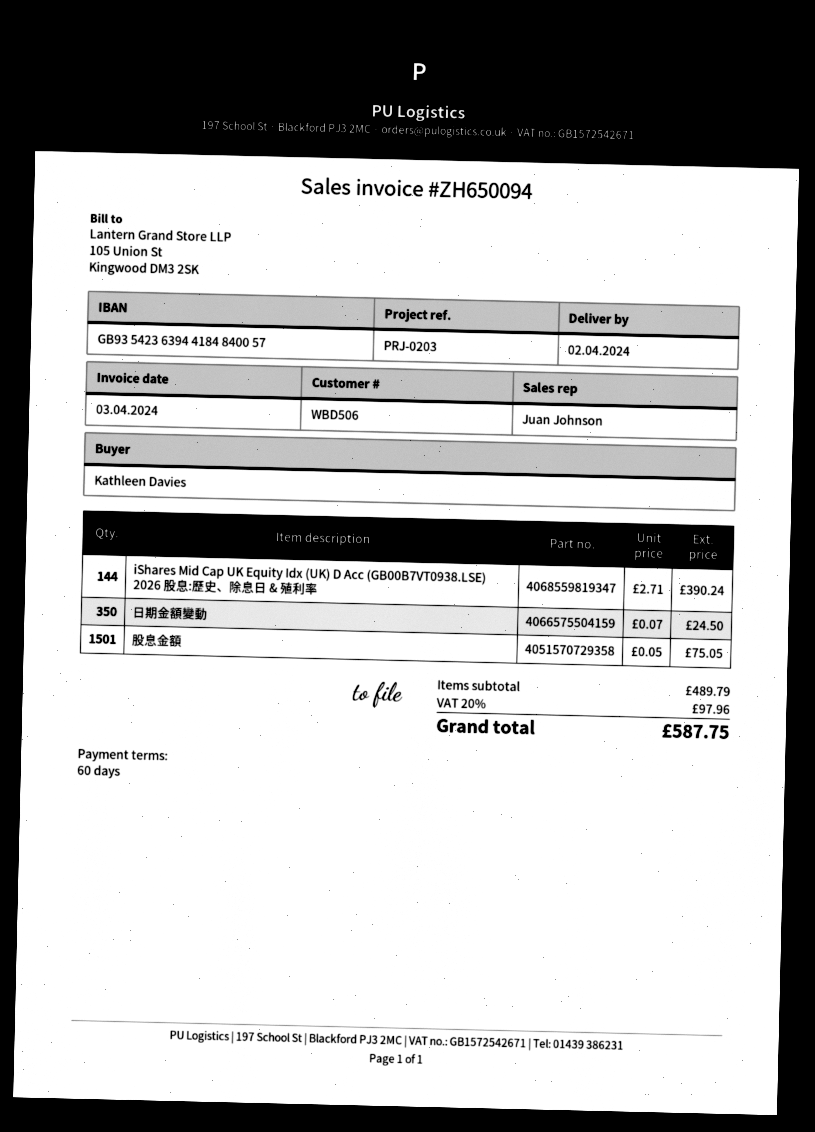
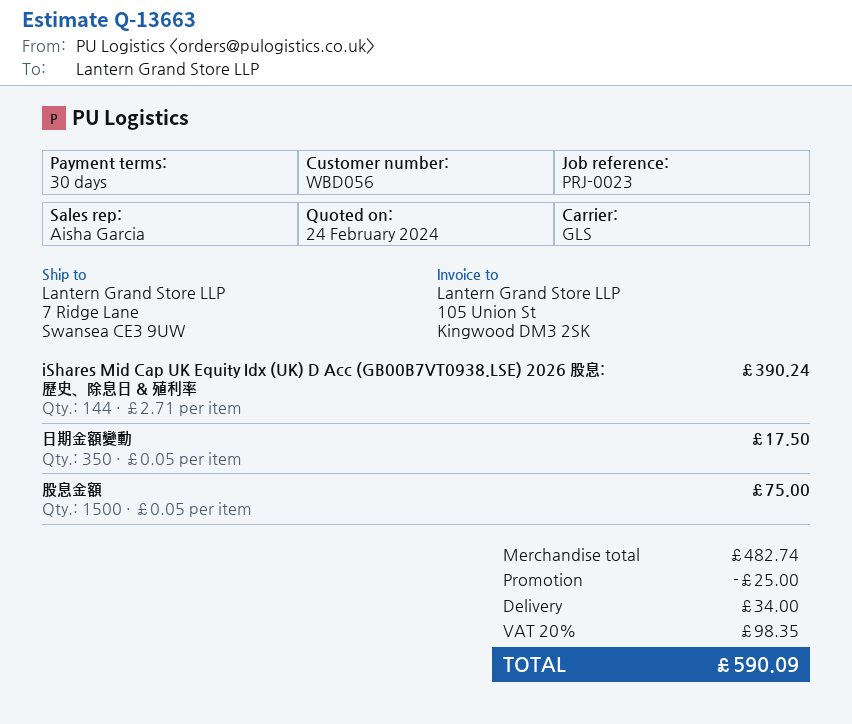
payment terms: 60 days -> 30 days
customer number: WBD506 -> WBD056
reference: PRJ-0203 -> PRJ-0023
sales rep: Juan Johnson -> Aisha Garcia
日期金額變動: 350 x 0.07 = 24.50 -> 350 x 0.05 = 17.50
股息金額: 1501 x 0.05 = 75.05 -> 1500 x 0.05 = 75.00
subtotal: 489.79 -> 482.74
discount: none -> 25.00
shipping: none -> 34.00
tax: 20% = 97.96 -> 20% = 98.35
total: 587.75 -> 590.09

